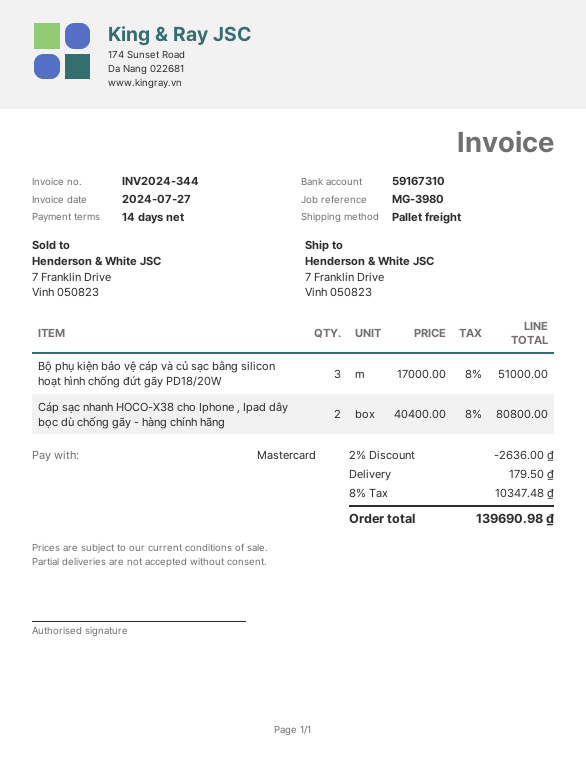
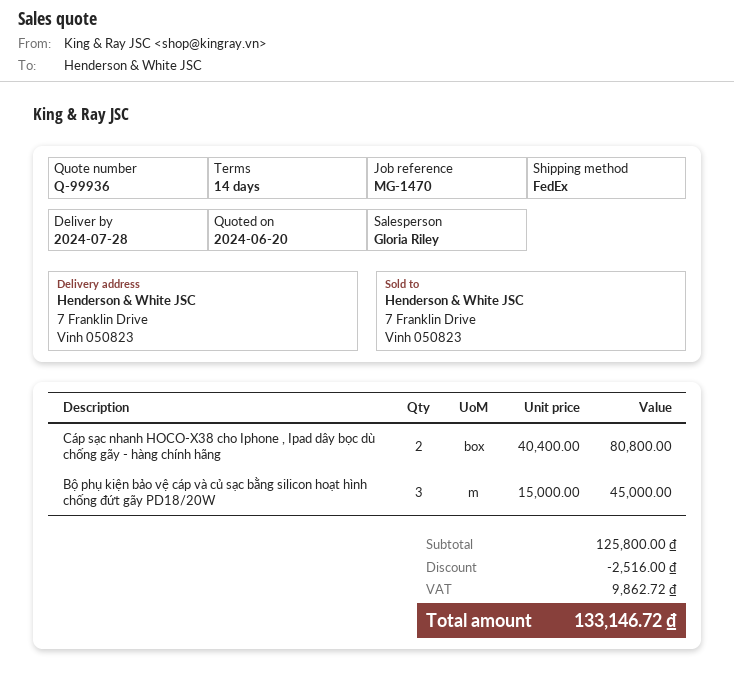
reference: MG-3980 -> MG-1470
shipping method: pallet freight -> FedEx
Bộ phụ kiện bảo vệ cáp và củ sạc bằng silicon hoạt hình chống đứt gãy PD18/20W: 3 x 17000.00 = 51000.00 -> 3 x 15000.00 = 45000.00
discount: 2636.00 -> 2516.00
shipping: 179.50 -> none
tax: 10347.48 -> 9862.72
total: 139690.98 -> 133146.72

